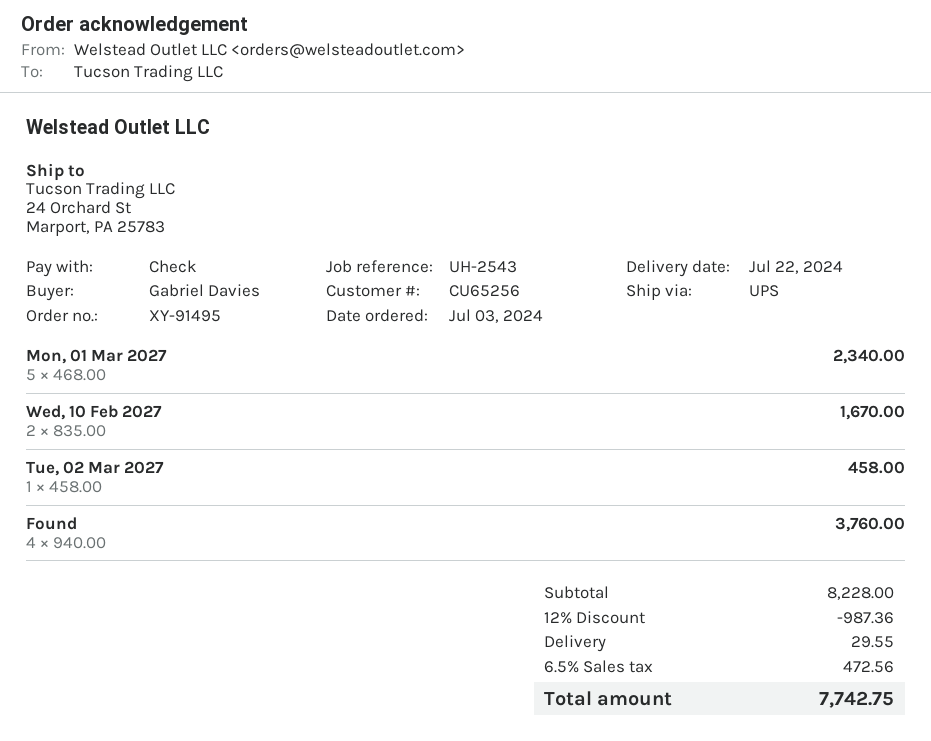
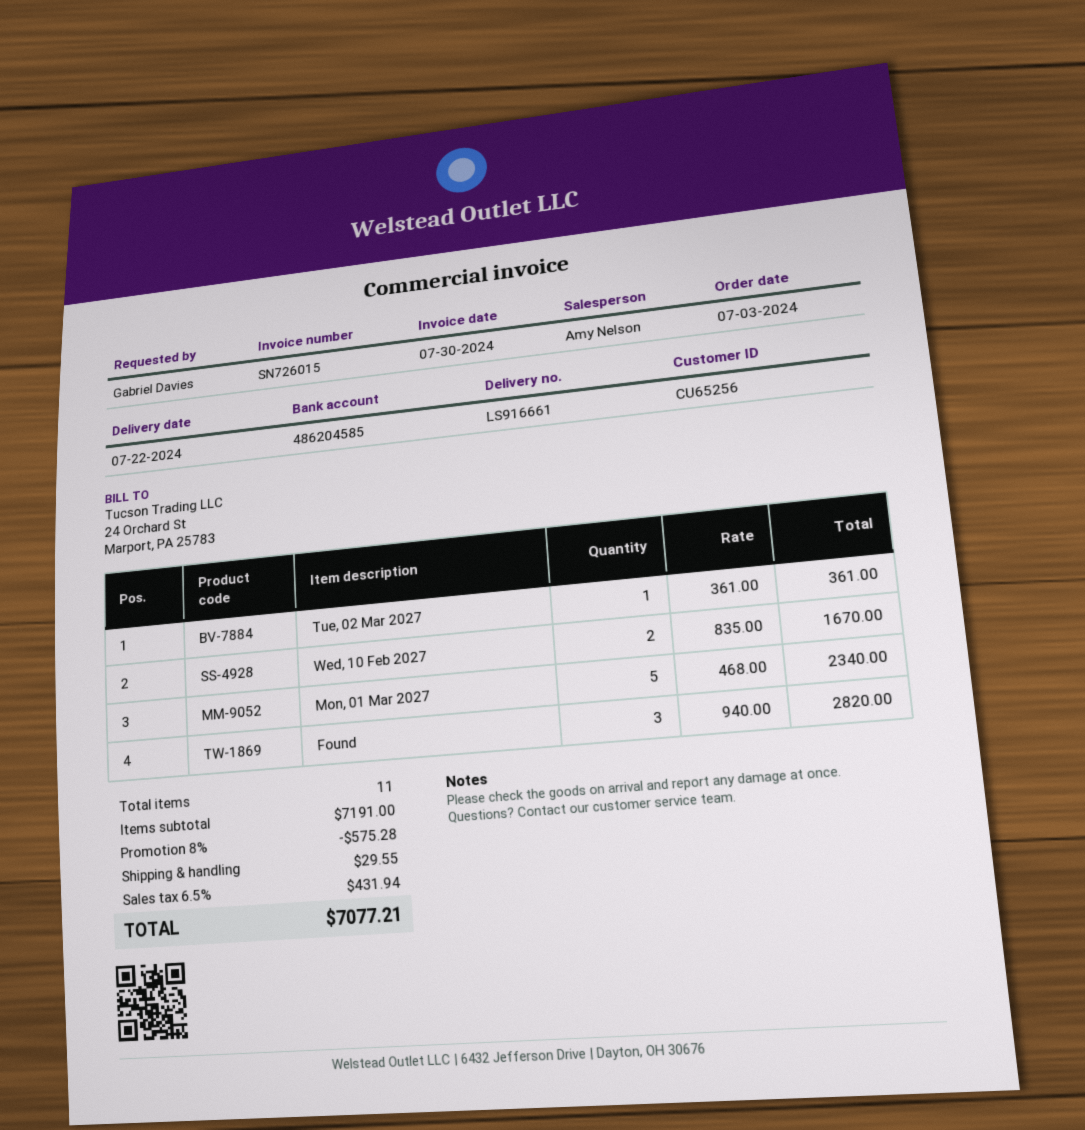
Tue, 02 Mar 2027: 1 x 458.00 = 458.00 -> 1 x 361.00 = 361.00
Found: 4 x 940.00 = 3760.00 -> 3 x 940.00 = 2820.00
subtotal: 8228.00 -> 7191.00
discount: 12% = 987.36 -> 8% = 575.28
tax: 6.5% = 472.56 -> 6.5% = 431.94
total: 7742.75 -> 7077.21

